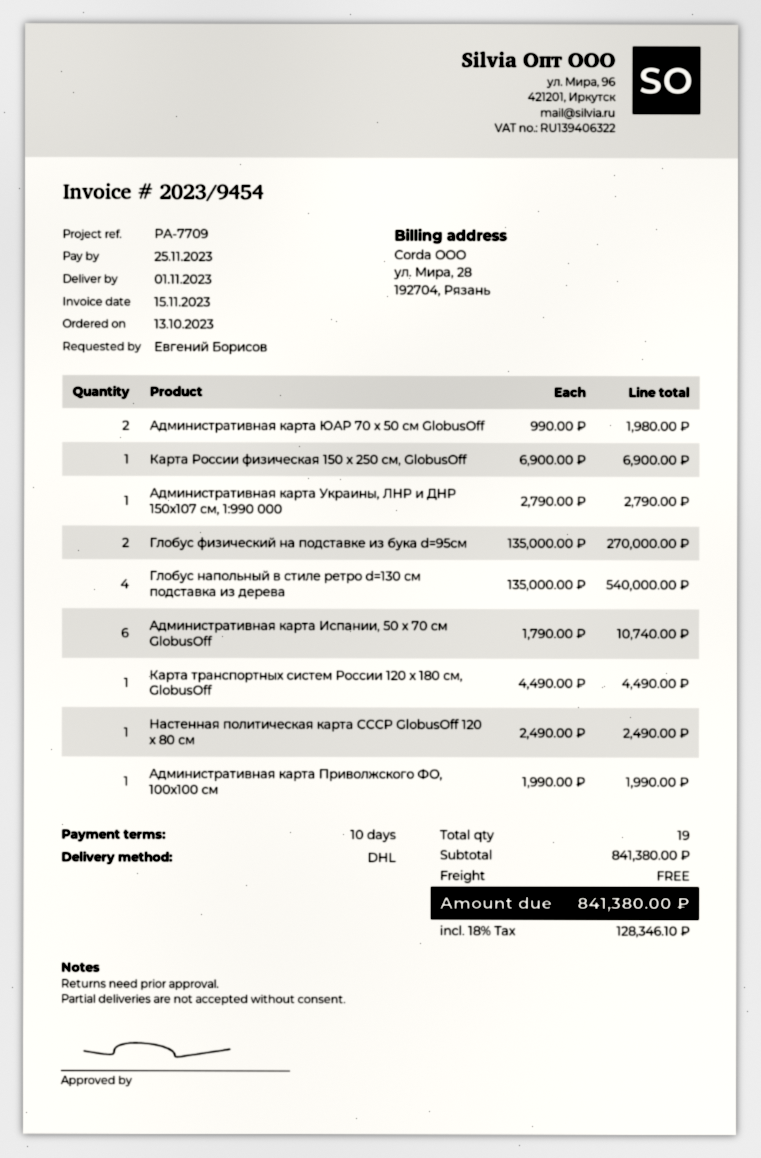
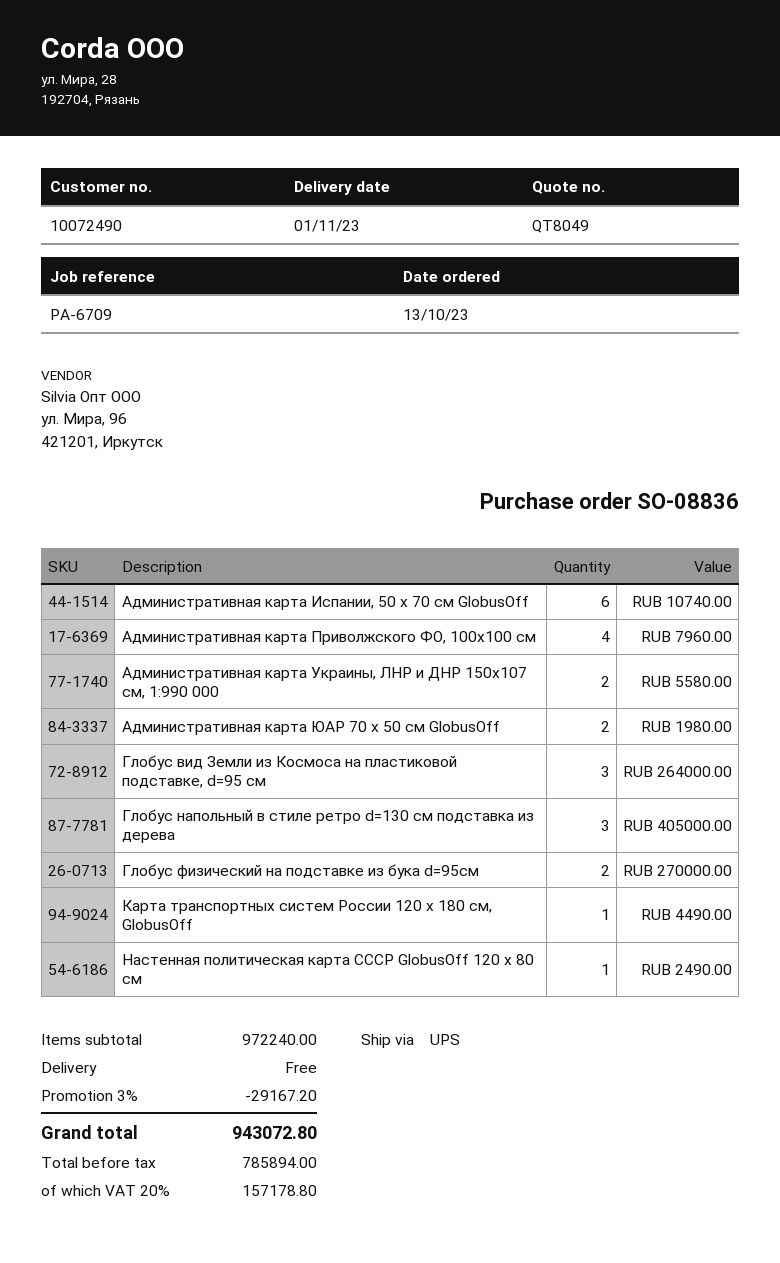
reference: PA-7709 -> PA-6709
shipping method: DHL -> UPS
Карта России физическая 150 х 250 см, GlobusOff: 1 for 6900.00 -> none
Административная карта Украины, ЛНР и ДНР 150х107 см, 1:990 000: 1 for 2790.00 -> 2 for 5580.00
Глобус напольный в стиле ретро d=130 см подставка из дерева: 4 for 540000.00 -> 3 for 405000.00
Административная карта Приволжского ФО, 100х100 см: 1 for 1990.00 -> 4 for 7960.00
Глобус вид Земли из Космоса на пластиковой подставке, d=95 см: none -> 3 for 264000.00
subtotal: 841380.00 -> 972240.00
discount: none -> 3% = 29167.20
tax: 18% = 128346.10 -> 20% = 157178.80
total: 841380.00 -> 943072.80

